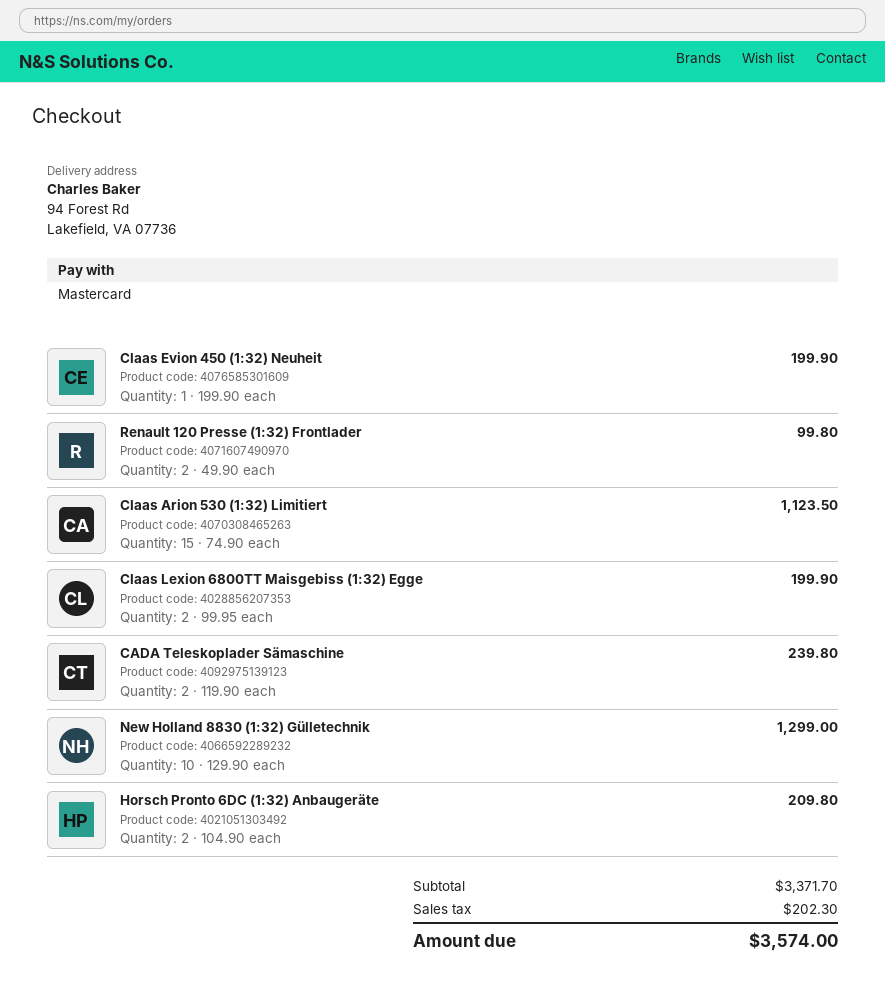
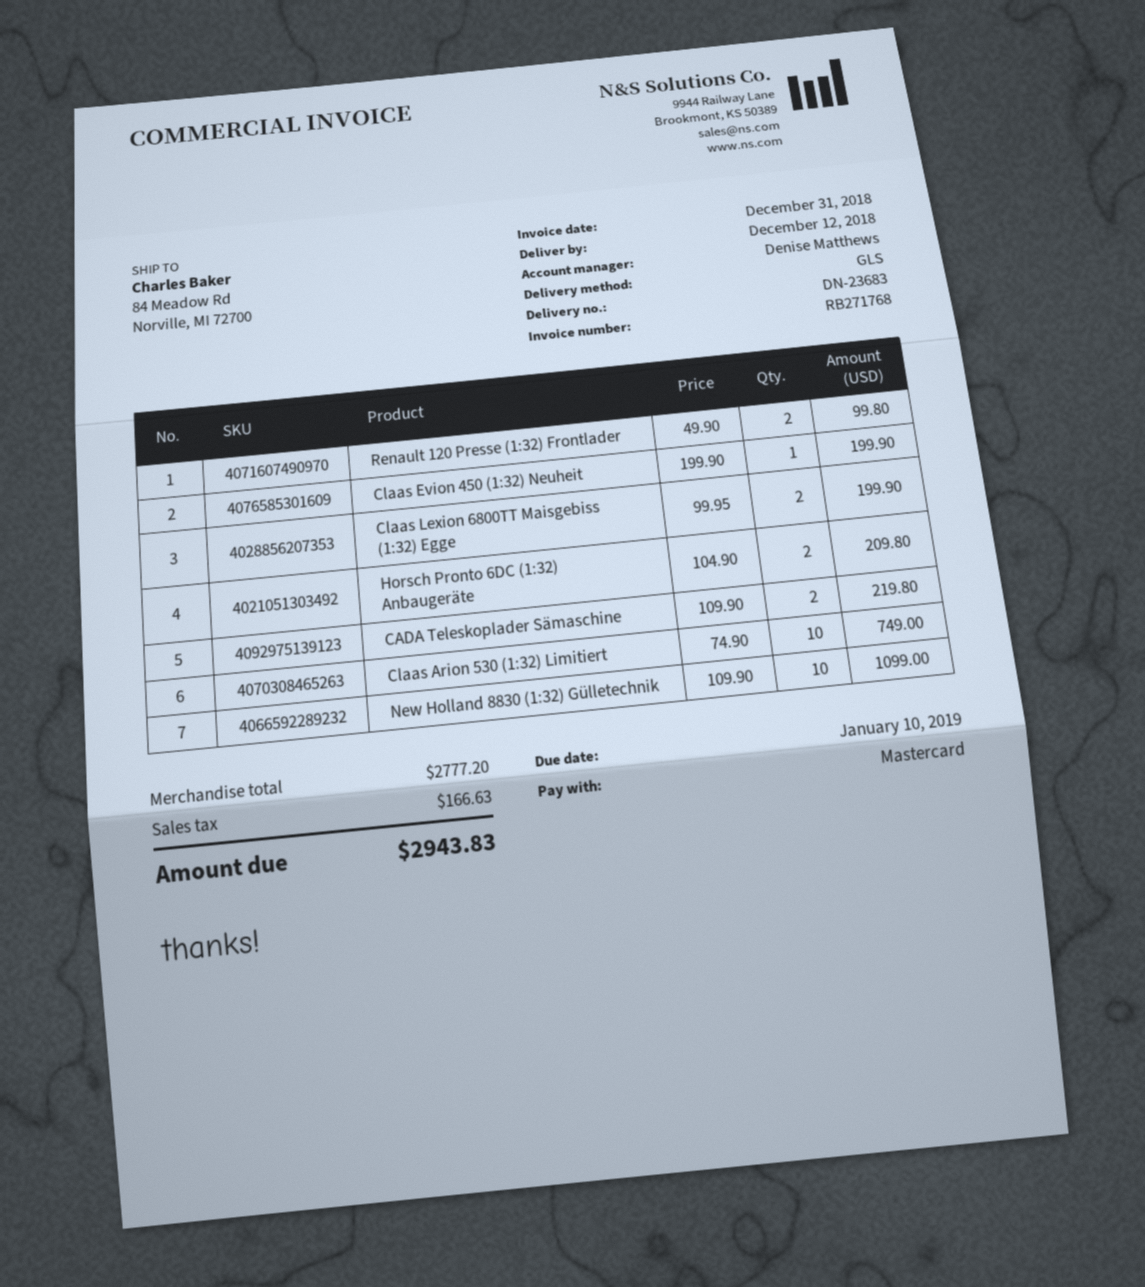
ship to: 94 Forest Rd, Lakefield, VA 07736 -> 84 Meadow Rd, Norville, MI 72700
Claas Arion 530 (1:32) Limitiert: 15 x 74.90 = 1123.50 -> 10 x 74.90 = 749.00
CADA Teleskoplader Sämaschine: 2 x 119.90 = 239.80 -> 2 x 109.90 = 219.80
New Holland 8830 (1:32) Gülletechnik: 10 x 129.90 = 1299.00 -> 10 x 109.90 = 1099.00
subtotal: 3371.70 -> 2777.20
tax: 202.30 -> 166.63
total: 3574.00 -> 2943.83

